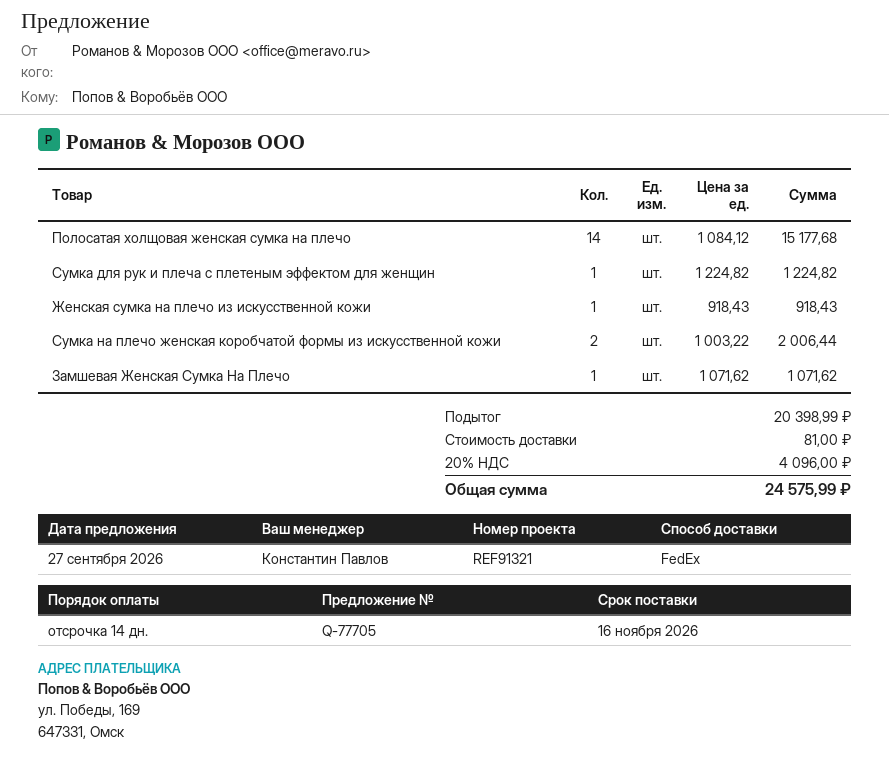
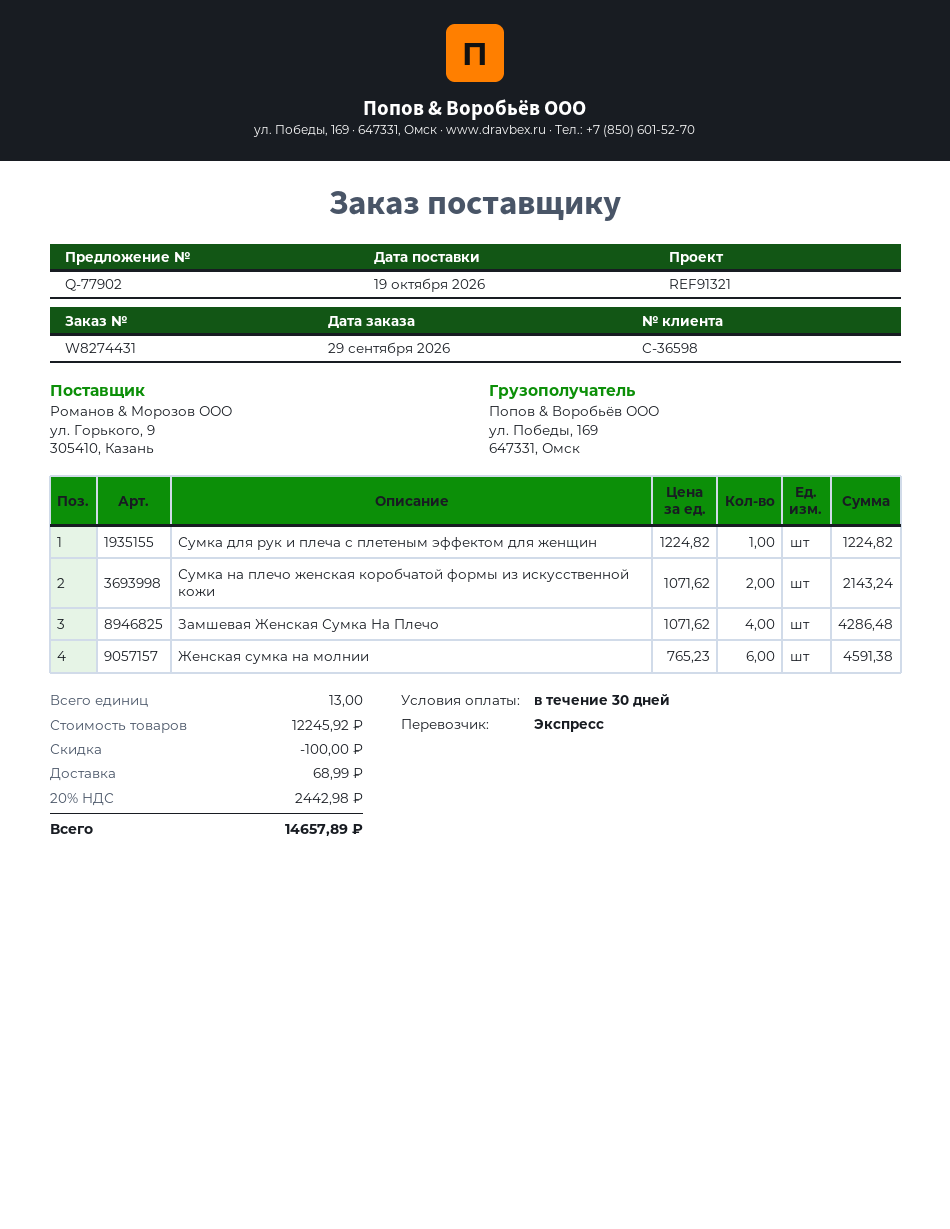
quote number: Q-77705 -> Q-77902
delivery date: 2026-11-16 -> 2026-10-19
payment terms: 14 days -> 30 days
shipping method: FedEx -> express
Полосатая холщовая женская сумка на плечо: 14 x 1084.12 = 15177.68 -> none
Женская сумка на плечо из искусственной кожи: 1 x 918.43 = 918.43 -> none
Сумка на плечо женская коробчатой формы из искусственной кожи: 2 x 1003.22 = 2006.44 -> 2 x 1071.62 = 2143.24
Замшевая Женская Сумка На Плечо: 1 x 1071.62 = 1071.62 -> 4 x 1071.62 = 4286.48
Женская сумка на молнии: none -> 6 x 765.23 = 4591.38
subtotal: 20398.99 -> 12245.92
discount: none -> 100.00
shipping: 81.00 -> 68.99
tax: 20% = 4096.00 -> 20% = 2442.98
total: 24575.99 -> 14657.89

